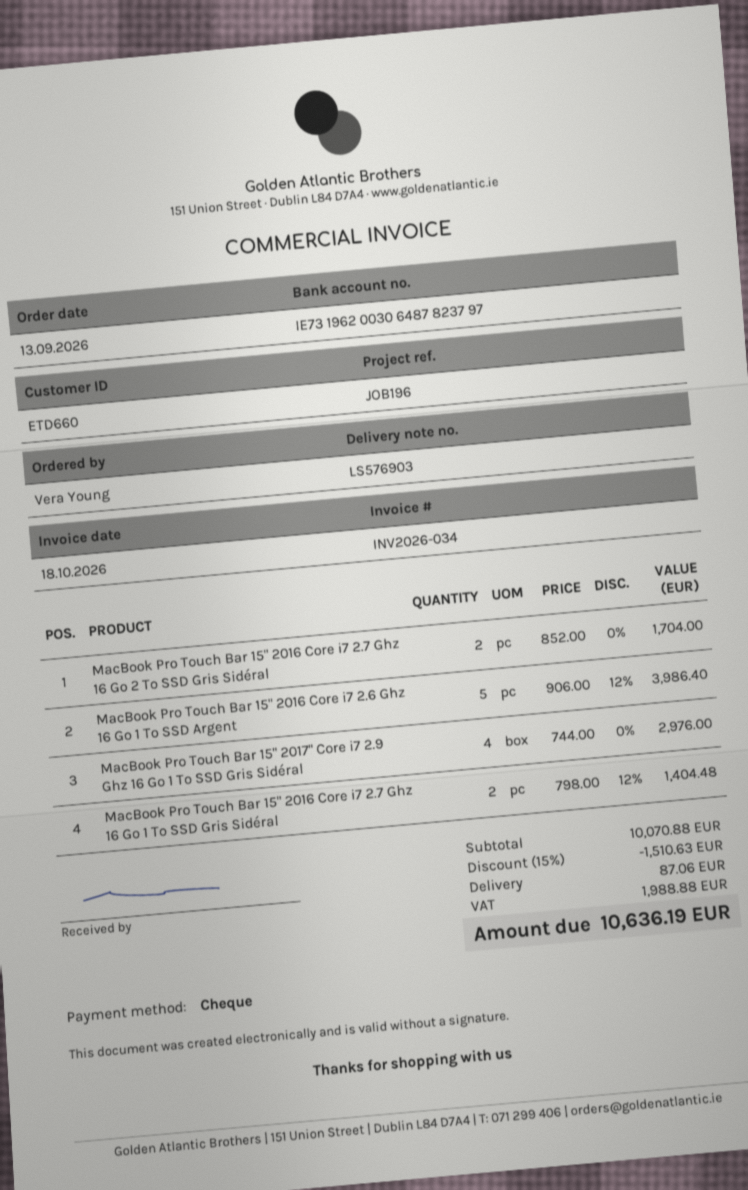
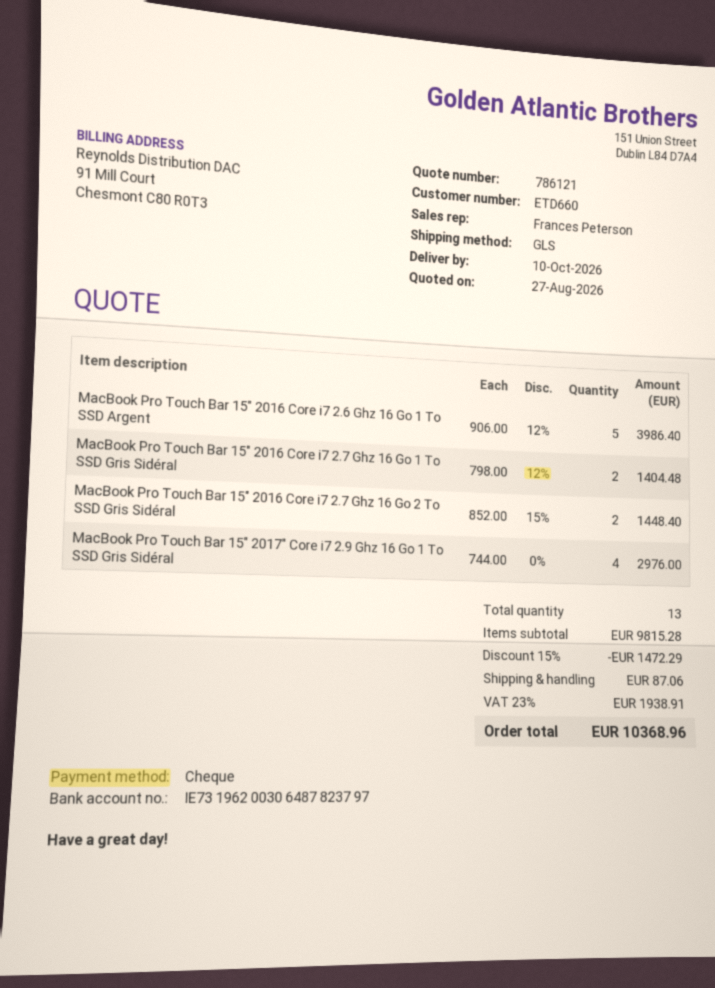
MacBook Pro Touch Bar 15" 2016 Core i7 2.7 Ghz 16 Go 2 To SSD Gris Sidéral: 2 x 852.00 = 1704.00 -> 2 x 852.00 - 15% = 1448.40
subtotal: 10070.88 -> 9815.28
discount: 15% = 1510.63 -> 15% = 1472.29
tax: 1988.88 -> 1938.91
total: 10636.19 -> 10368.96

